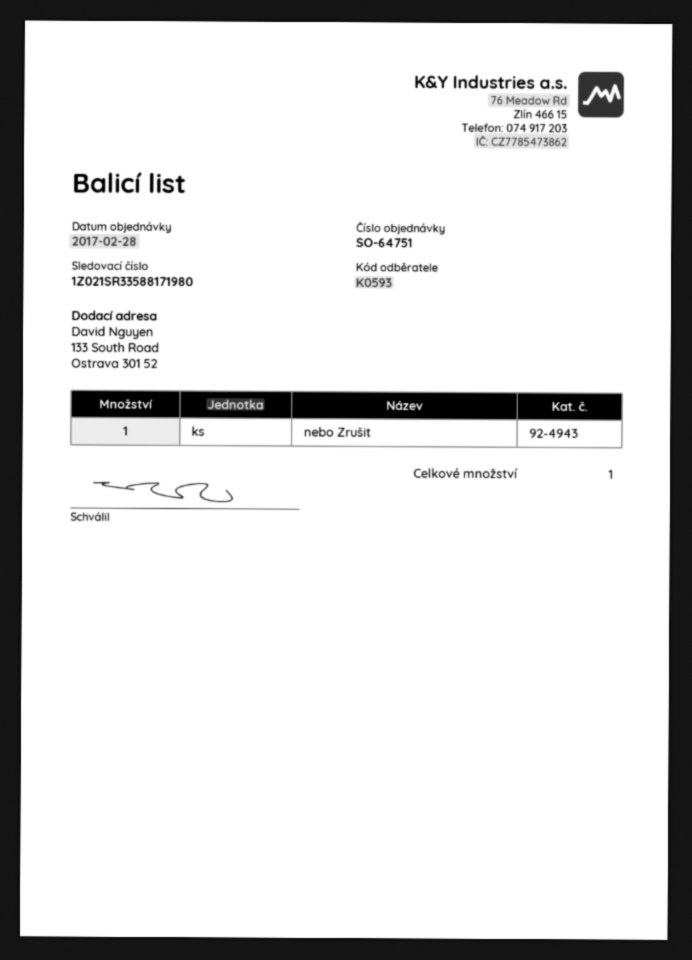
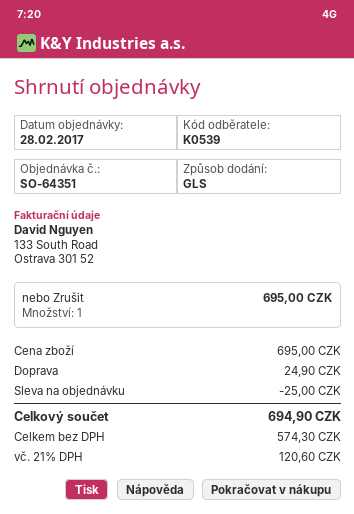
order number: SO-64751 -> SO-64351
customer number: K0593 -> K0539

